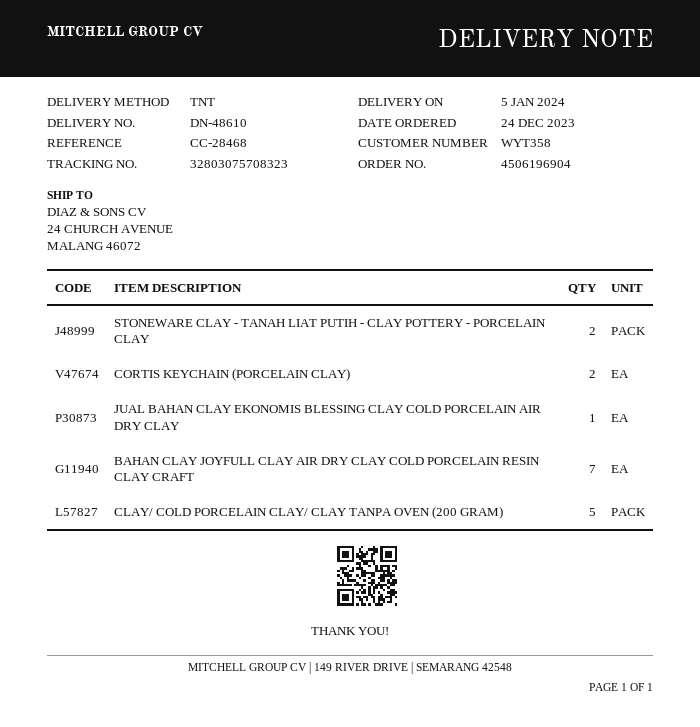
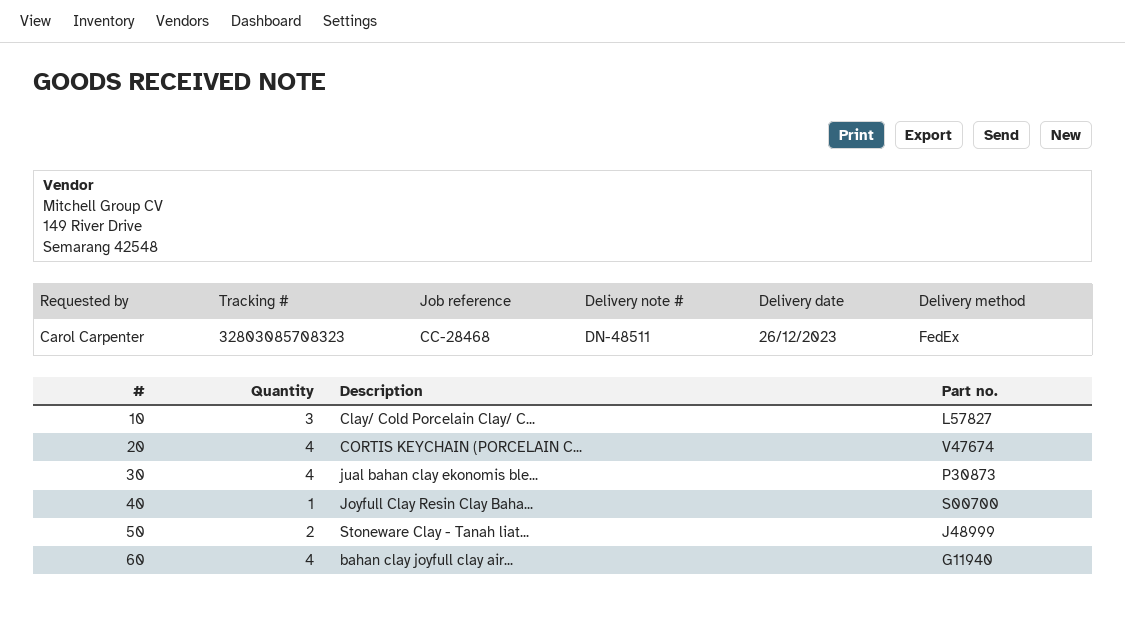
delivery note number: DN-48610 -> DN-48511
delivery date: 2024-01-05 -> 2023-12-26
shipping method: TNT -> FedEx
tracking number: 32803075708323 -> 32803085708323
CORTIS KEYCHAIN (PORCELAIN CLAY): 2 -> 4
JUAL BAHAN CLAY EKONOMIS BLESSING CLAY COLD PORCELAIN AIR DRY CLAY: 1 -> 4
BAHAN CLAY JOYFULL CLAY AIR DRY CLAY COLD PORCELAIN RESIN CLAY CRAFT: 7 -> 4
CLAY/ COLD PORCELAIN CLAY/ CLAY TANPA OVEN (200 GRAM): 5 -> 3
Joyfull Clay Resin Clay Baha...: none -> 1

